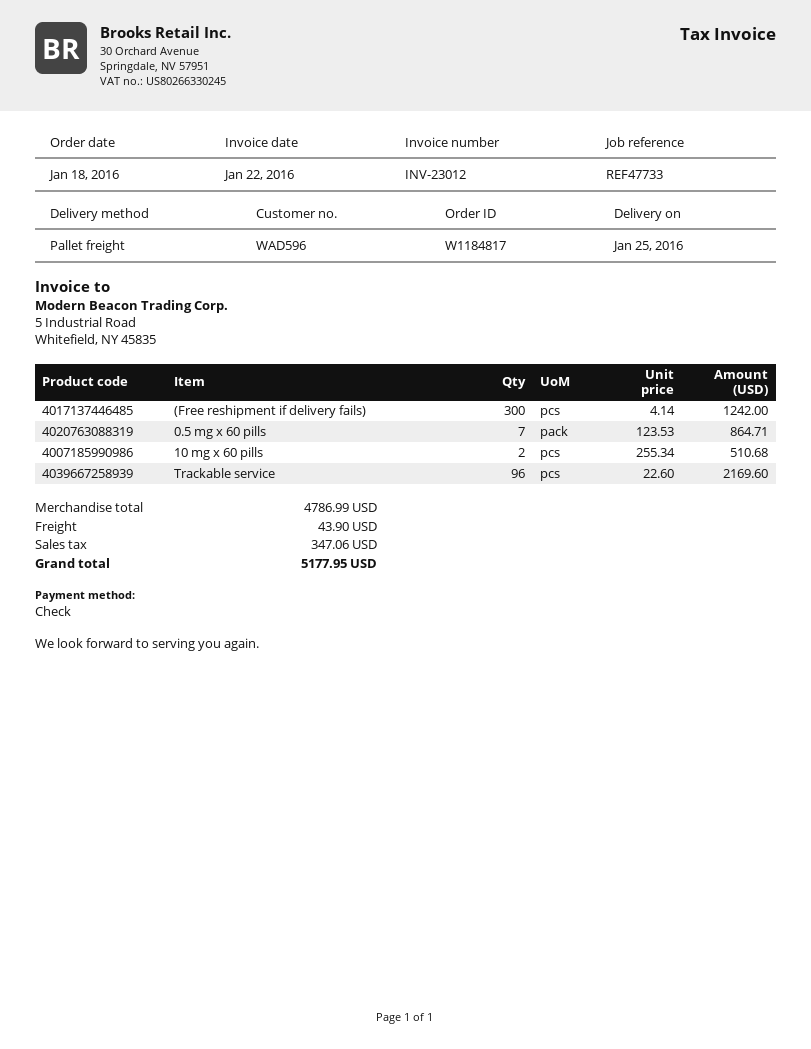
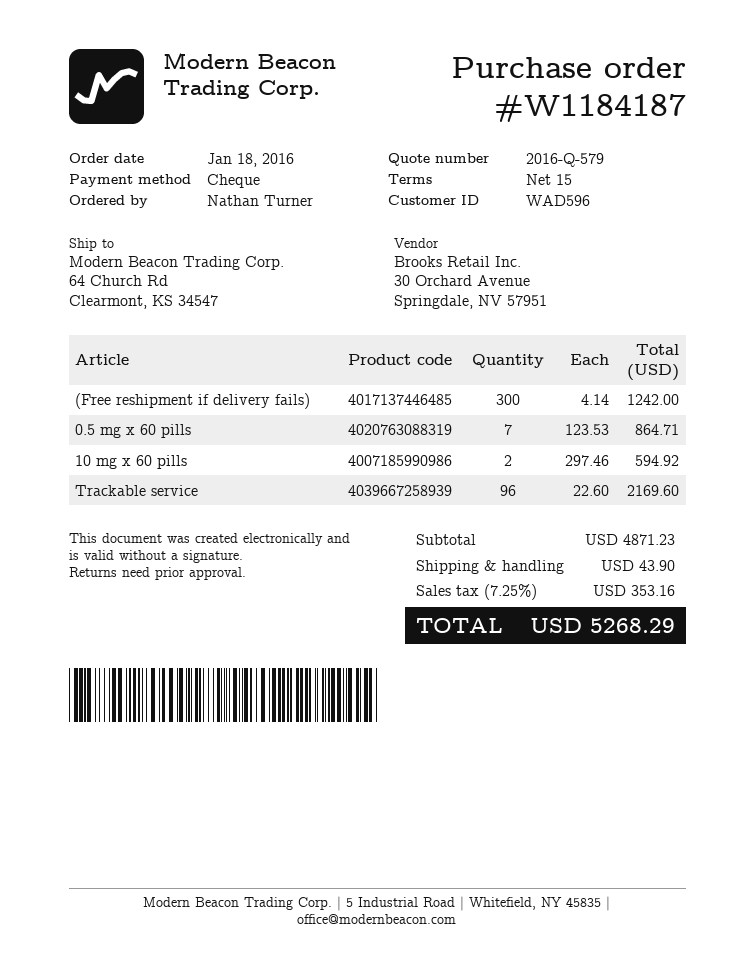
order number: W1184817 -> W1184187
10 mg x 60 pills: 2 x 255.34 = 510.68 -> 2 x 297.46 = 594.92
subtotal: 4786.99 -> 4871.23
tax: 347.06 -> 353.16
total: 5177.95 -> 5268.29

